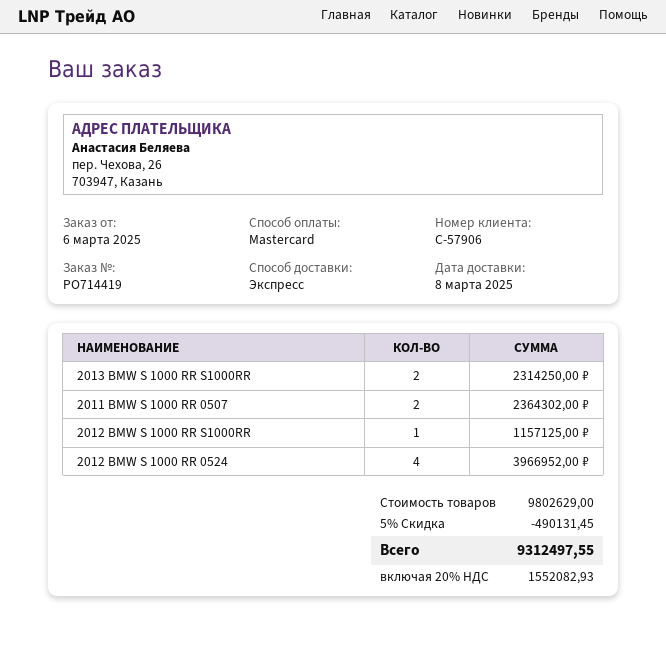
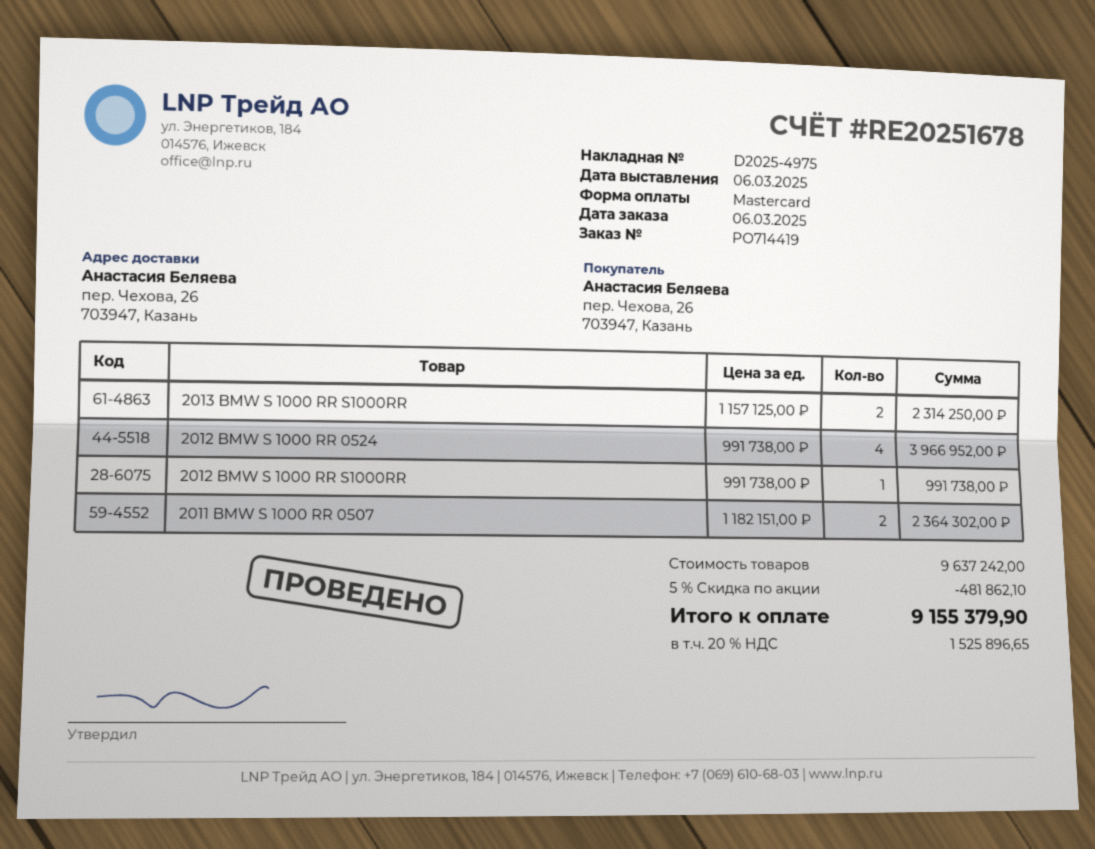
2012 BMW S 1000 RR S1000RR: 1 for 1157125.00 -> 1 for 991738.00
subtotal: 9802629.00 -> 9637242.00
discount: 5% = 490131.45 -> 5% = 481862.10
tax: 20% = 1552082.93 -> 20% = 1525896.65
total: 9312497.55 -> 9155379.90

